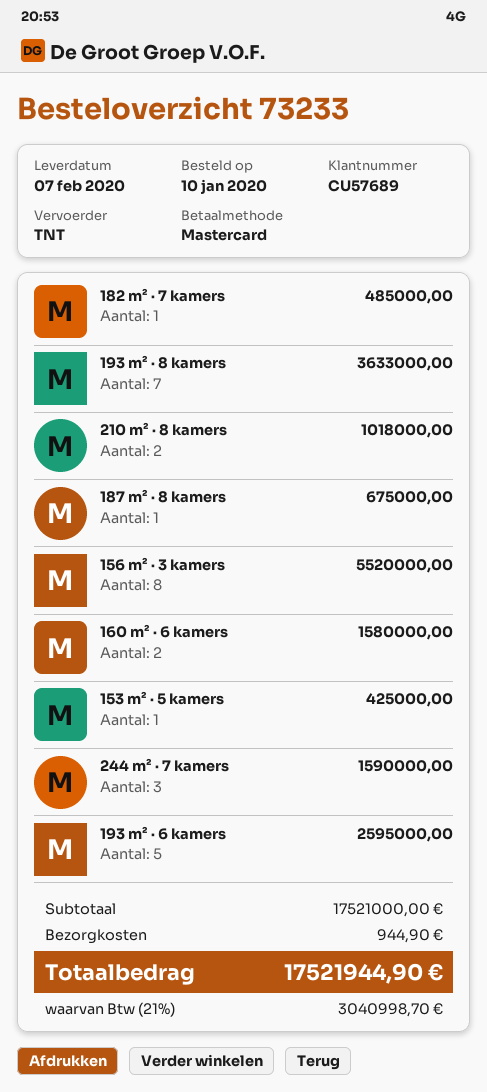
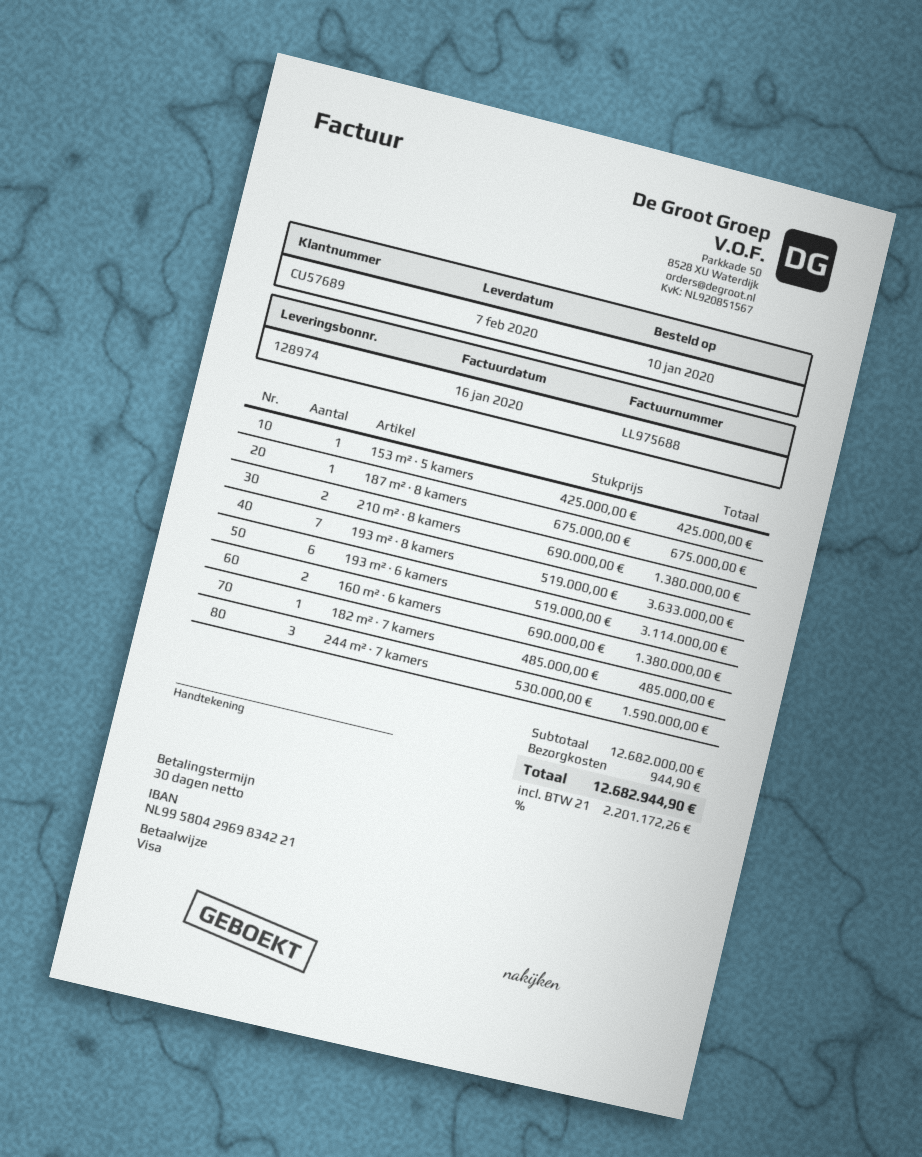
payment method: Mastercard -> Visa
210 m² · 8 kamers: 2 for 1018000.00 -> 2 for 1380000.00
156 m² · 3 kamers: 8 for 5520000.00 -> none
160 m² · 6 kamers: 2 for 1580000.00 -> 2 for 1380000.00
193 m² · 6 kamers: 5 for 2595000.00 -> 6 for 3114000.00
subtotal: 17521000.00 -> 12682000.00
tax: 21% = 3040998.70 -> 21% = 2201172.26
total: 17521944.90 -> 12682944.90

